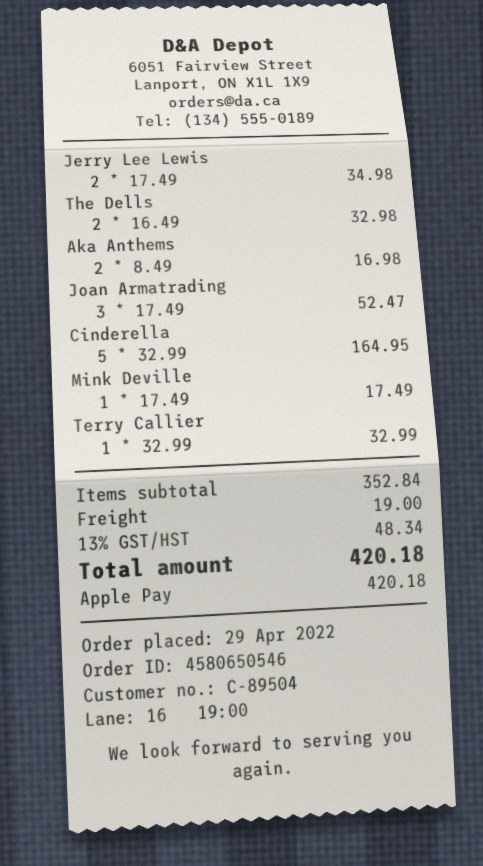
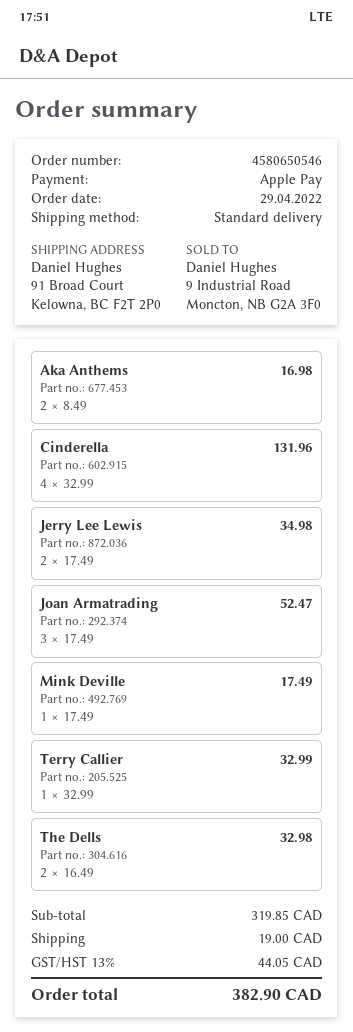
Cinderella: 5 x 32.99 = 164.95 -> 4 x 32.99 = 131.96
subtotal: 352.84 -> 319.85
tax: 13% = 48.34 -> 13% = 44.05
total: 420.18 -> 382.90

